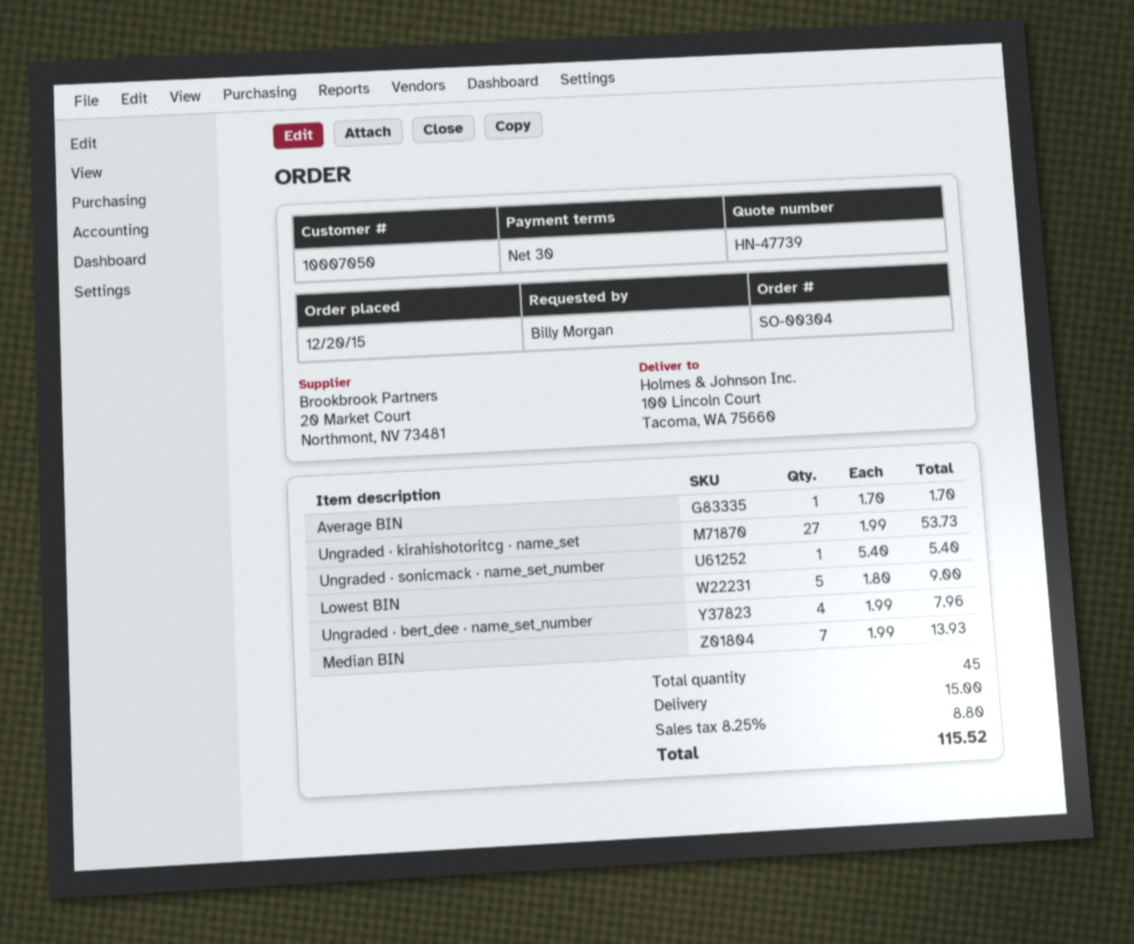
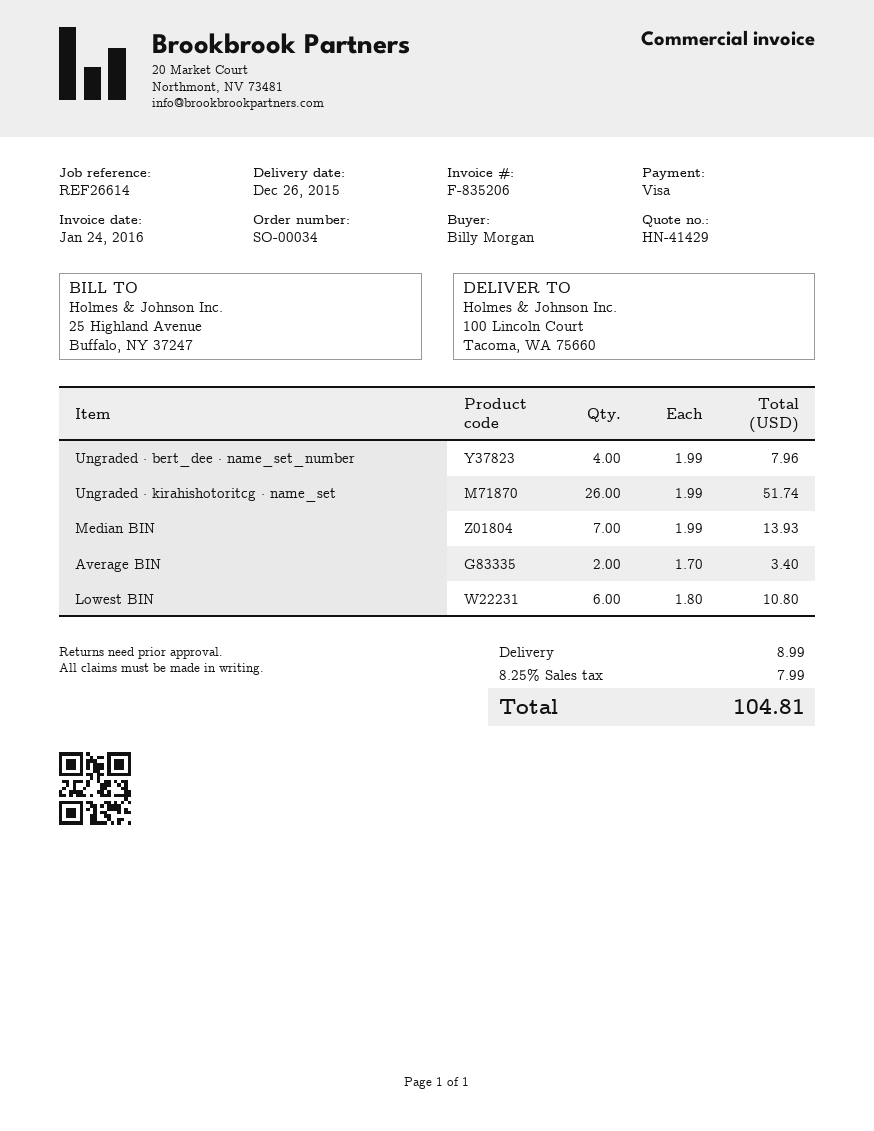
quote number: HN-47739 -> HN-41429
order number: SO-00304 -> SO-00034
Average BIN: 1 x 1.70 = 1.70 -> 2 x 1.70 = 3.40
Ungraded · kirahishotoritcg · name_set: 27 x 1.99 = 53.73 -> 26 x 1.99 = 51.74
Ungraded · sonicmack · name_set_number: 1 x 5.40 = 5.40 -> none
Lowest BIN: 5 x 1.80 = 9.00 -> 6 x 1.80 = 10.80
shipping: 15.00 -> 8.99
tax: 8.25% = 8.80 -> 8.25% = 7.99
total: 115.52 -> 104.81

